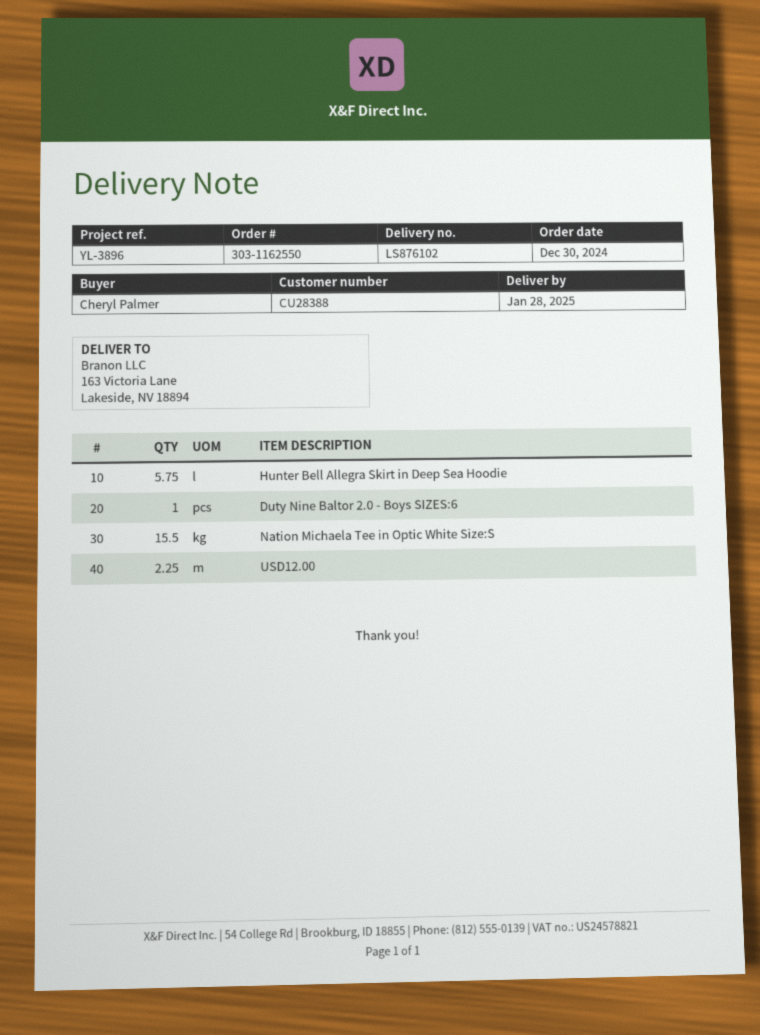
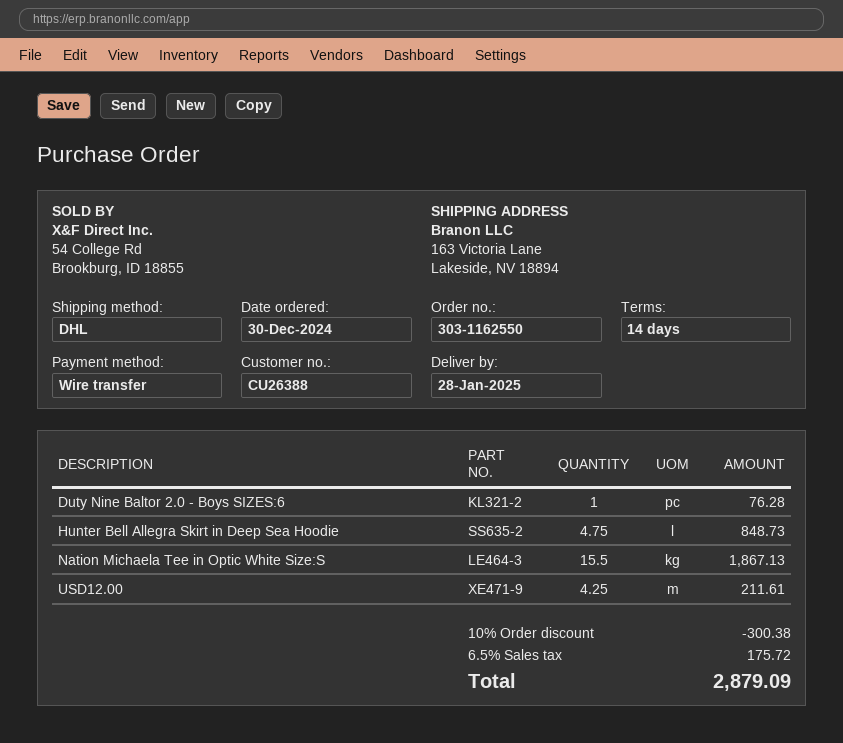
customer number: CU28388 -> CU26388
Hunter Bell Allegra Skirt in Deep Sea Hoodie: 5.75 -> 4.75
USD12.00: 2.25 -> 4.25

